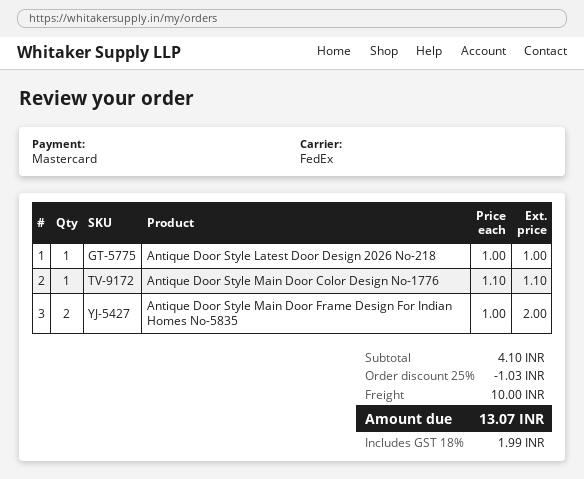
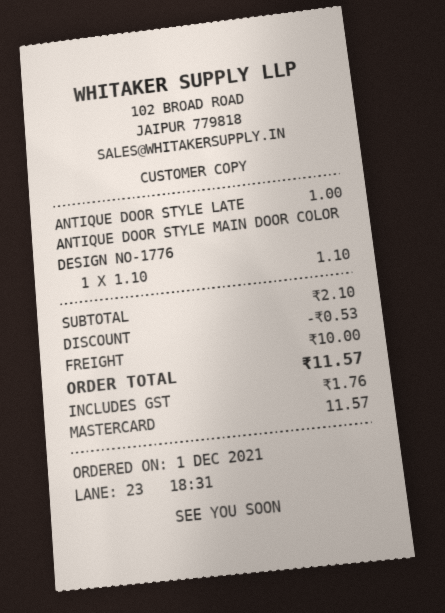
Antique Door Style Main Door Frame Design For Indian Homes No-5835: 2 x 1.00 = 2.00 -> none
subtotal: 4.10 -> 2.10
discount: 1.03 -> 0.53
tax: 1.99 -> 1.76
total: 13.07 -> 11.57

